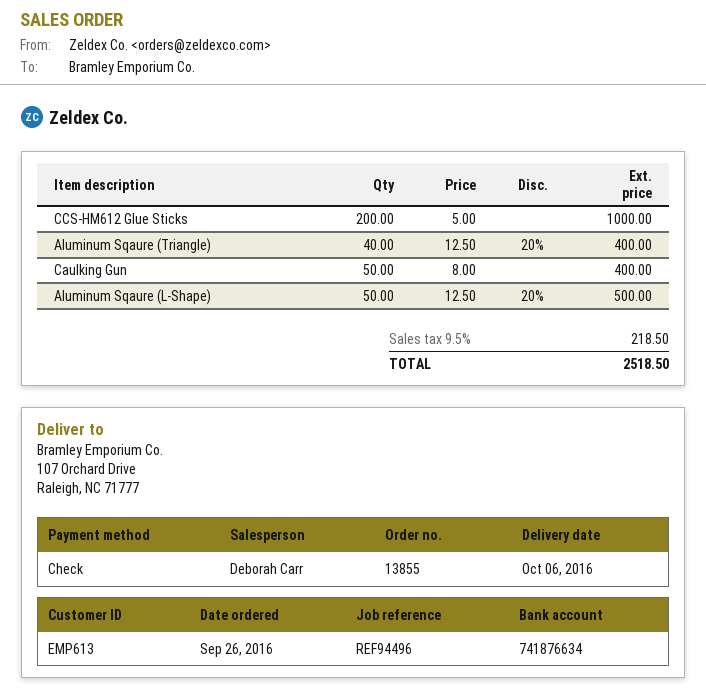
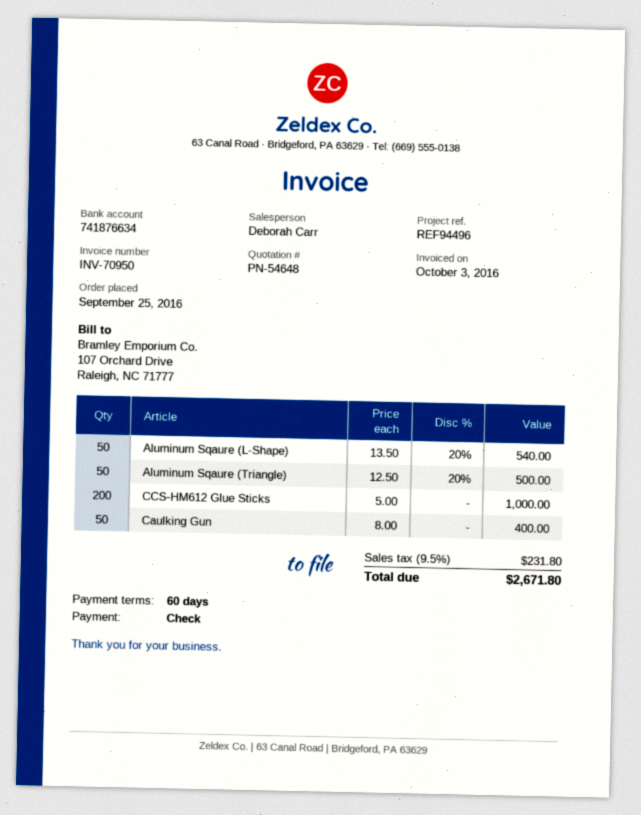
order date: 2016-09-26 -> 2016-09-25
Aluminum Sqaure (Triangle): 40 x 12.50 - 20% = 400.00 -> 50 x 12.50 - 20% = 500.00
Aluminum Sqaure (L-Shape): 50 x 12.50 - 20% = 500.00 -> 50 x 13.50 - 20% = 540.00
tax: 9.5% = 218.50 -> 9.5% = 231.80
total: 2518.50 -> 2671.80

